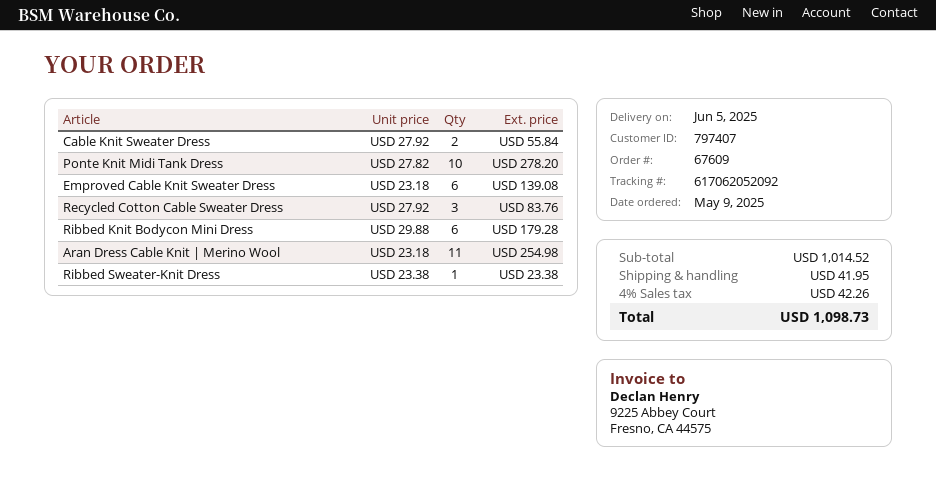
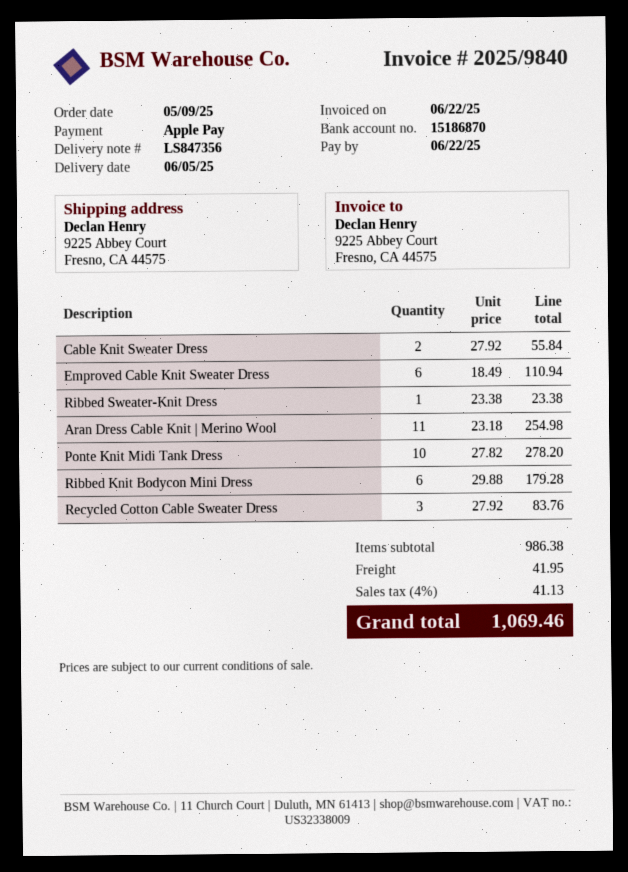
Emproved Cable Knit Sweater Dress: 6 x 23.18 = 139.08 -> 6 x 18.49 = 110.94
subtotal: 1014.52 -> 986.38
tax: 4% = 42.26 -> 4% = 41.13
total: 1098.73 -> 1069.46

